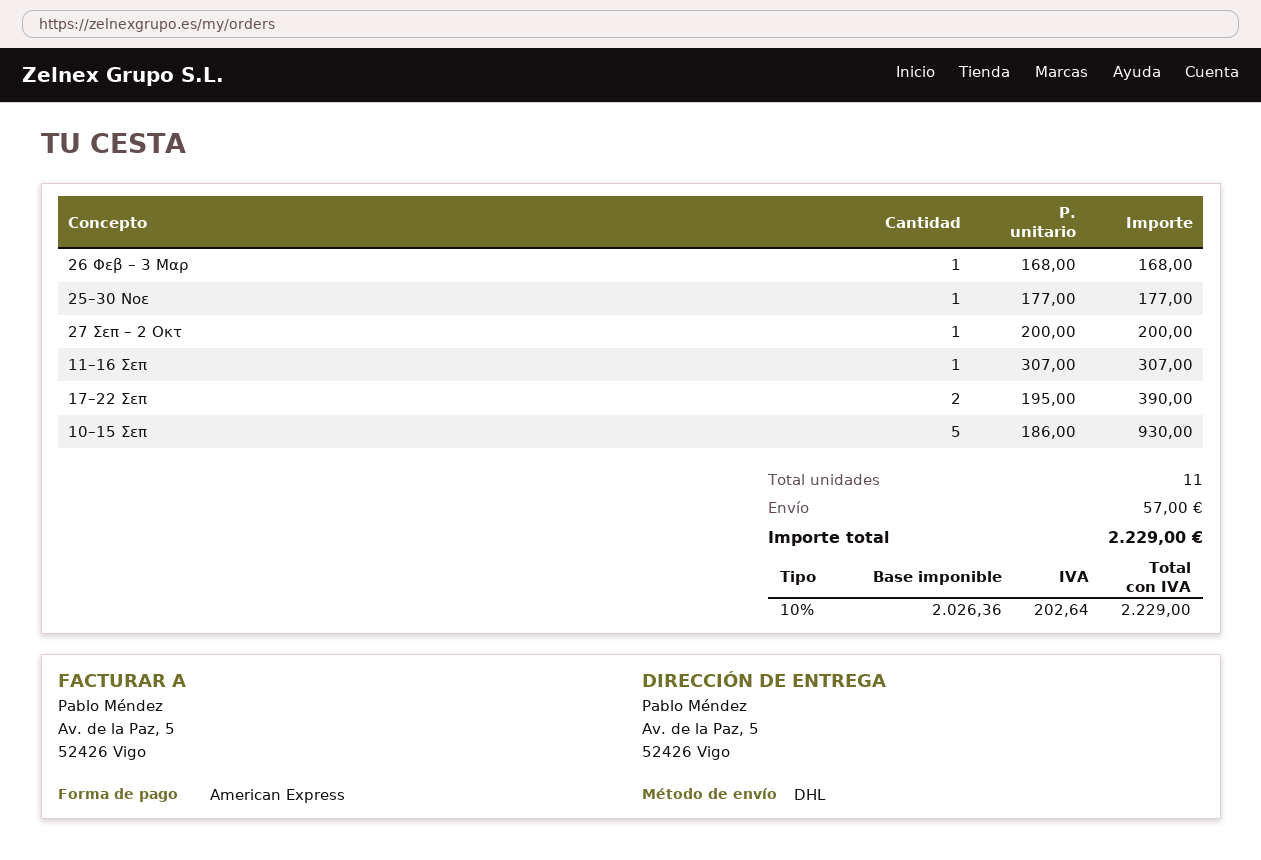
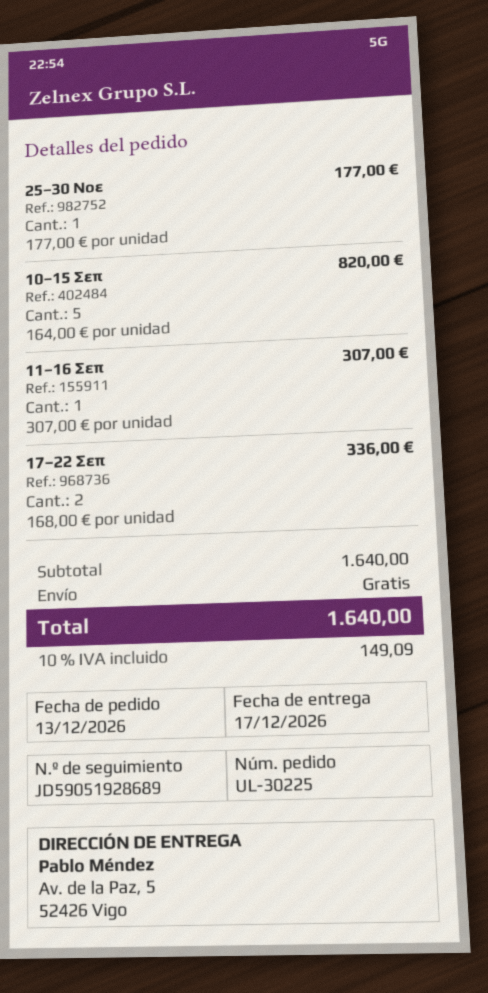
26 Φεβ – 3 Μαρ: 1 x 168.00 = 168.00 -> none
27 Σεπ – 2 Οκτ: 1 x 200.00 = 200.00 -> none
17–22 Σεπ: 2 x 195.00 = 390.00 -> 2 x 168.00 = 336.00
10–15 Σεπ: 5 x 186.00 = 930.00 -> 5 x 164.00 = 820.00
shipping: 57.00 -> 0.00
tax: 10% = 202.64 -> 10% = 149.09
total: 2229.00 -> 1640.00

